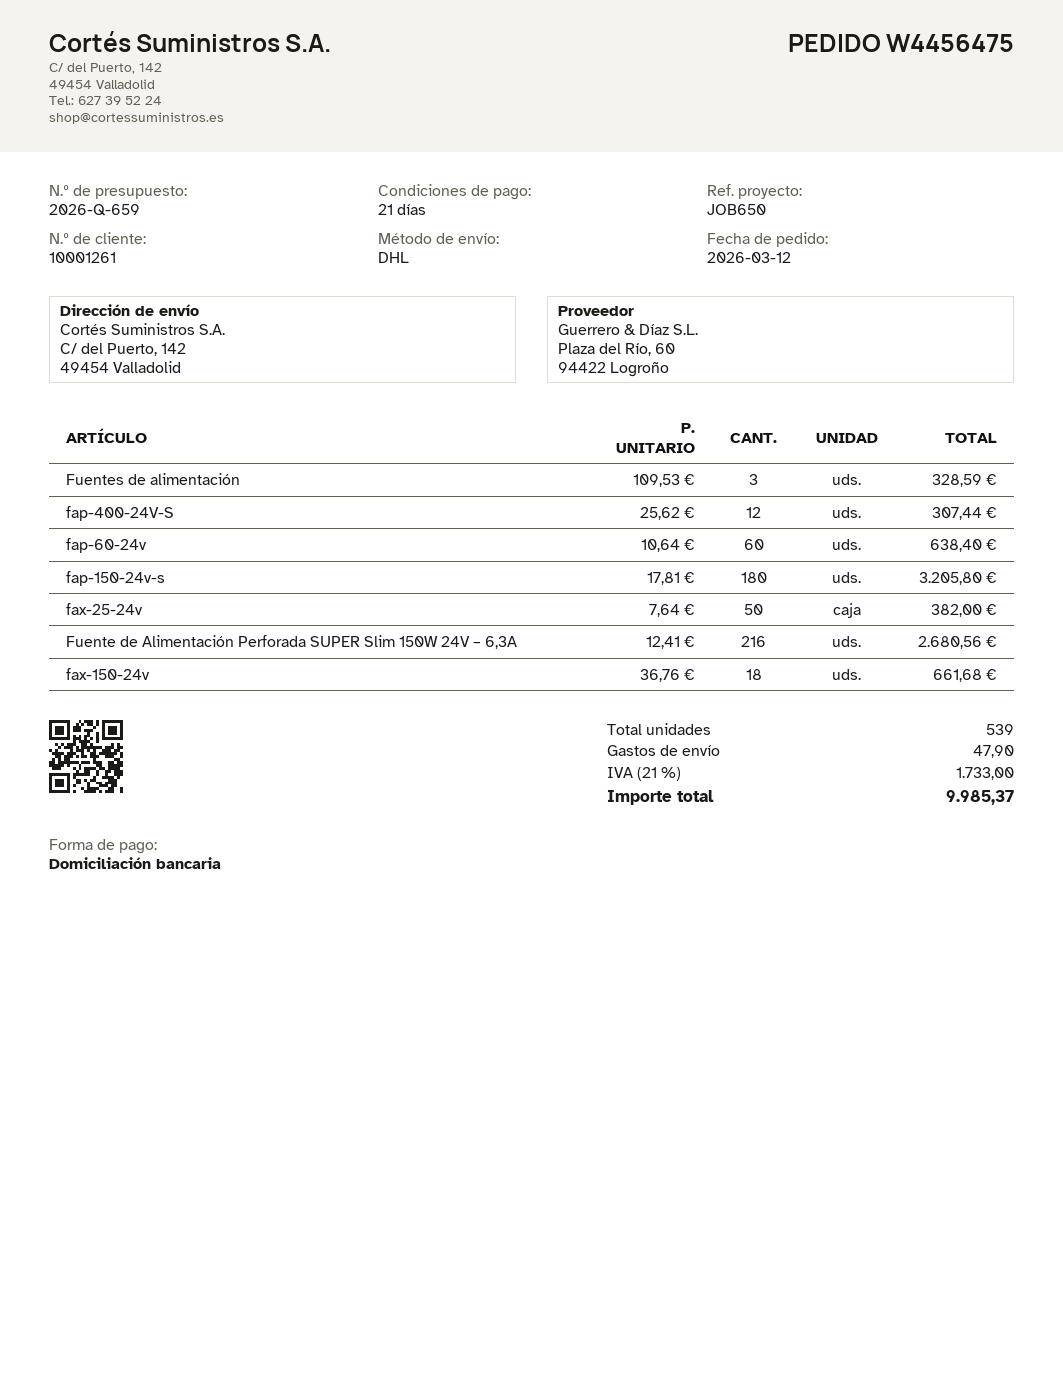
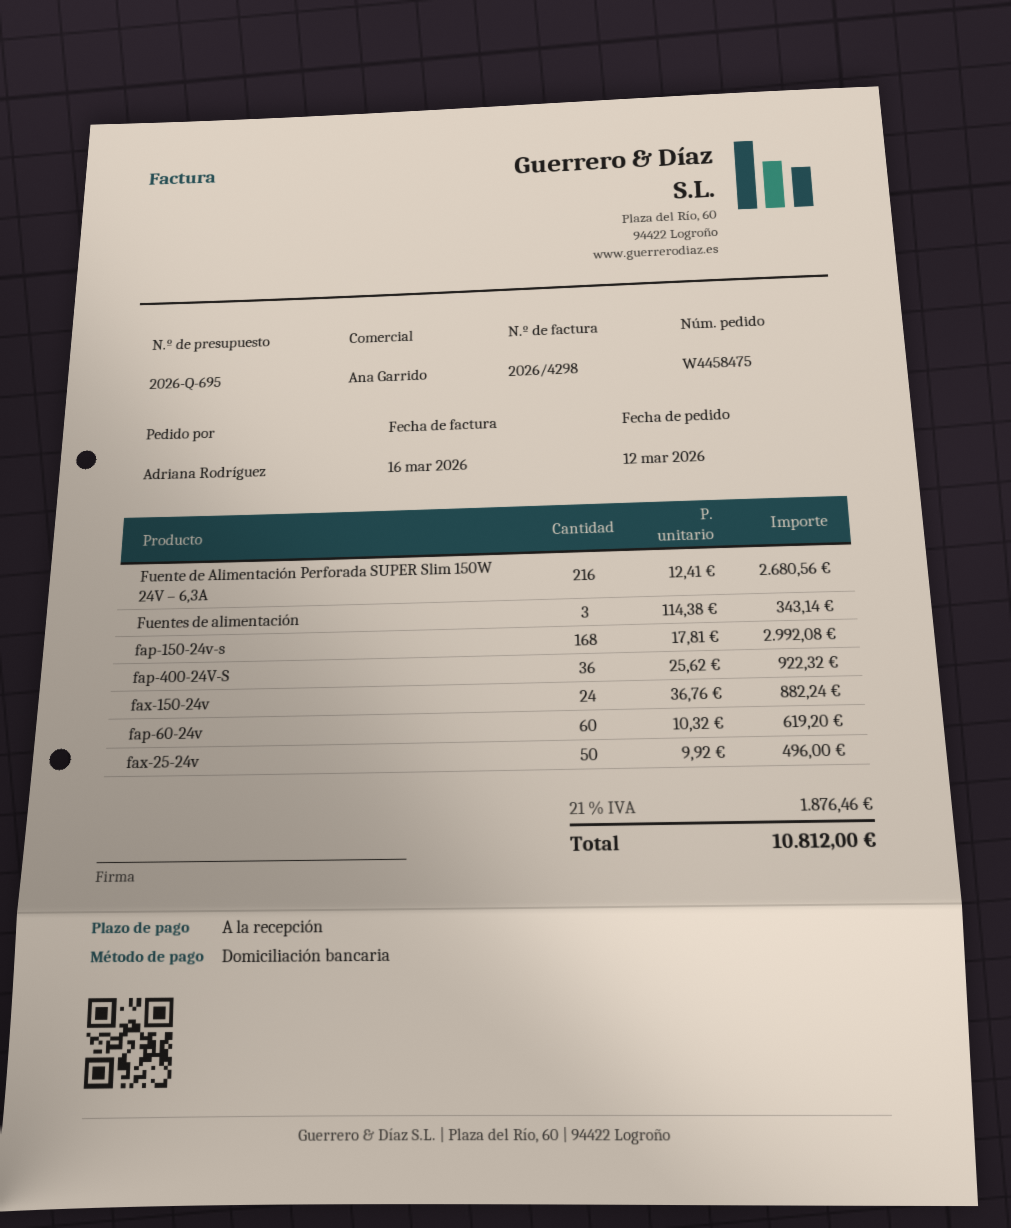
quote number: 2026-Q-659 -> 2026-Q-695
order number: W4456475 -> W4458475
payment terms: 21 days -> on receipt
Fuentes de alimentación: 3 x 109.53 = 328.59 -> 3 x 114.38 = 343.14
fap-400-24V-S: 12 x 25.62 = 307.44 -> 36 x 25.62 = 922.32
fap-60-24v: 60 x 10.64 = 638.40 -> 60 x 10.32 = 619.20
fap-150-24v-s: 180 x 17.81 = 3205.80 -> 168 x 17.81 = 2992.08
fax-25-24v: 50 x 7.64 = 382.00 -> 50 x 9.92 = 496.00
fax-150-24v: 18 x 36.76 = 661.68 -> 24 x 36.76 = 882.24
shipping: 47.90 -> none
tax: 21% = 1733.00 -> 21% = 1876.46
total: 9985.37 -> 10812.00

